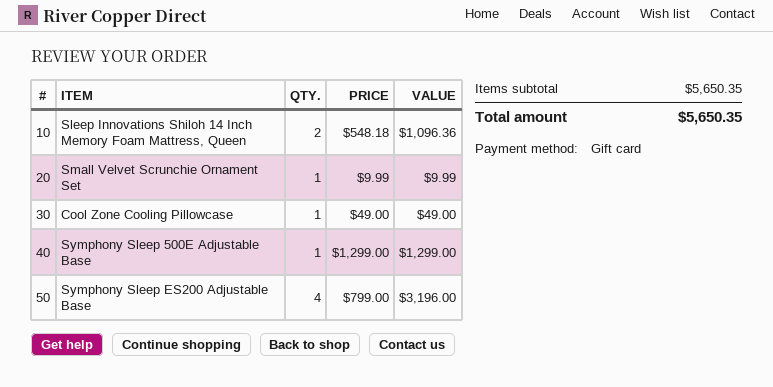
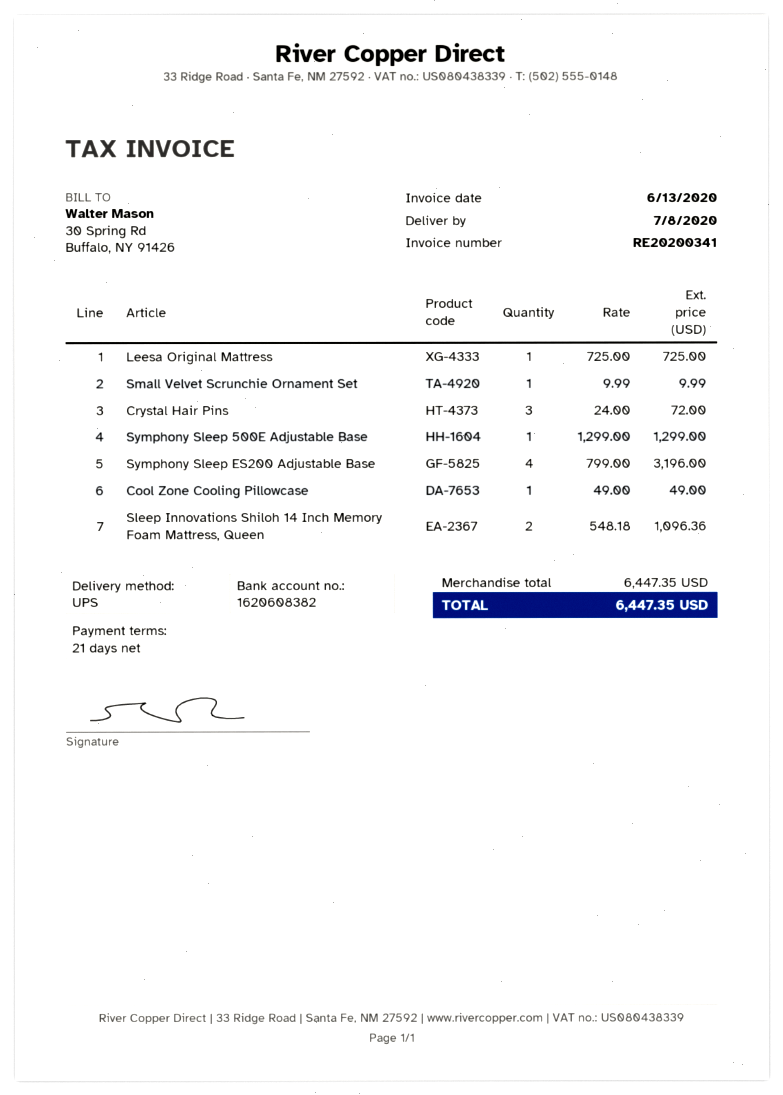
Leesa Original Mattress: none -> 1 x 725.00 = 725.00
Crystal Hair Pins: none -> 3 x 24.00 = 72.00
subtotal: 5650.35 -> 6447.35
total: 5650.35 -> 6447.35

